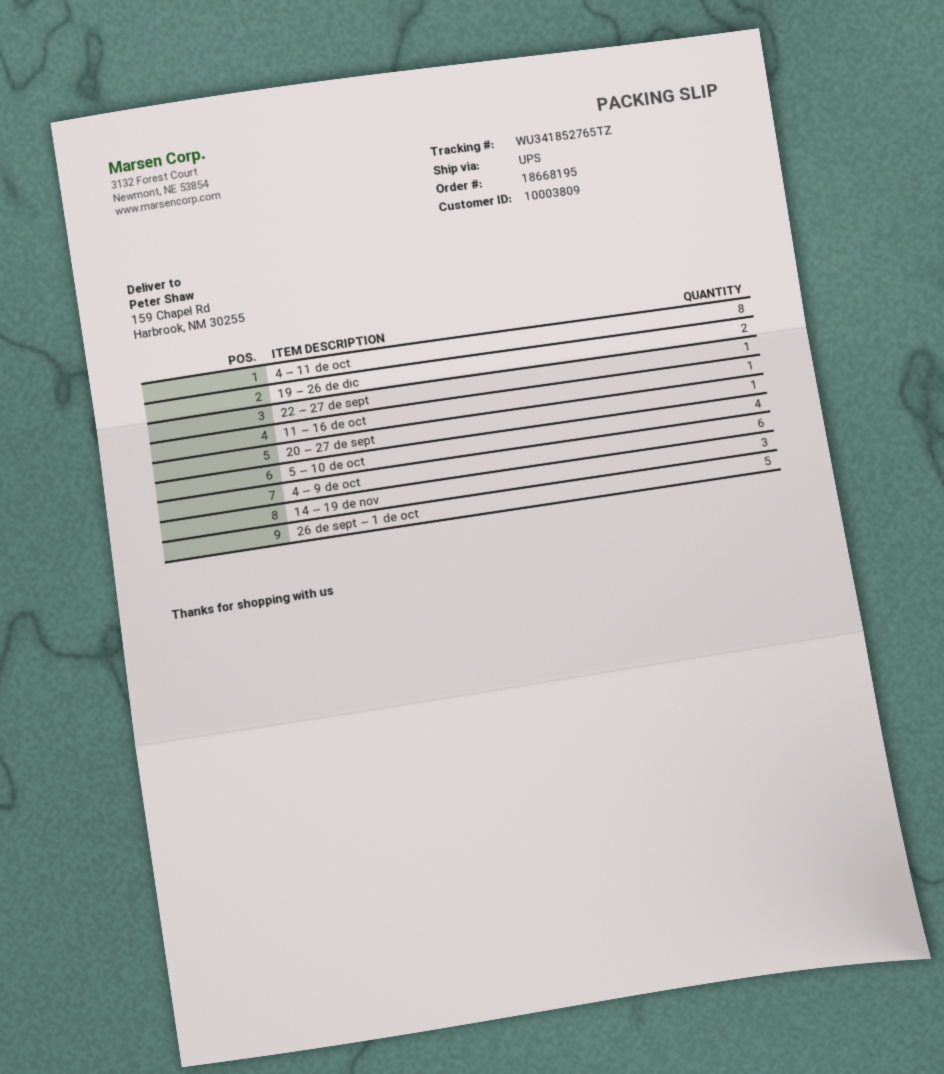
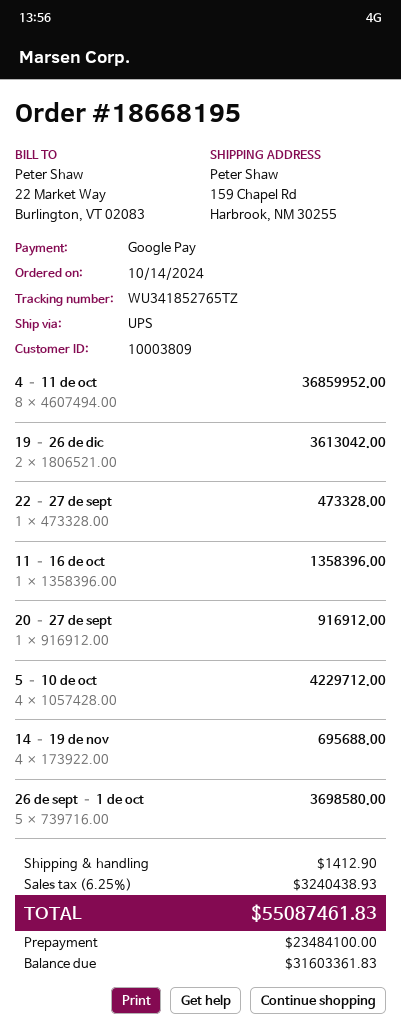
4 – 9 de oct: 6 -> none
14 – 19 de nov: 3 -> 4

